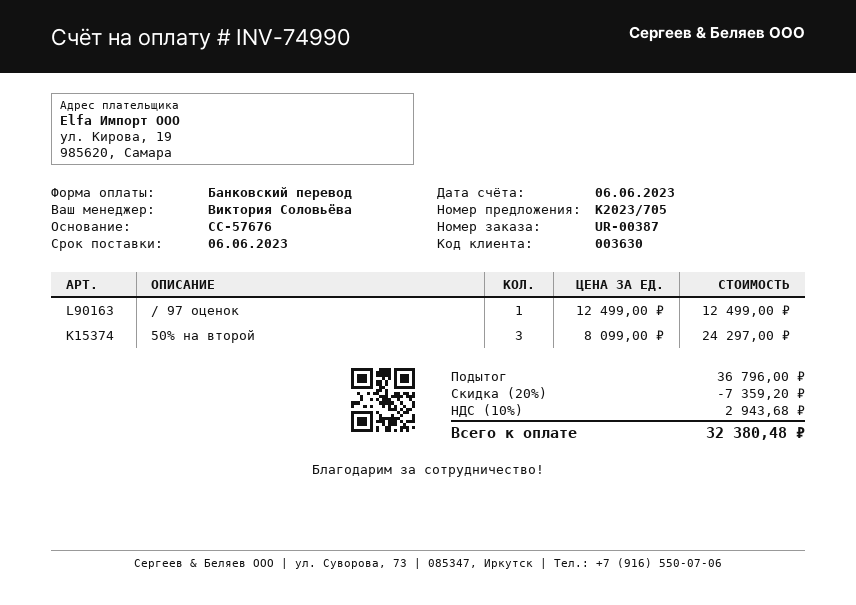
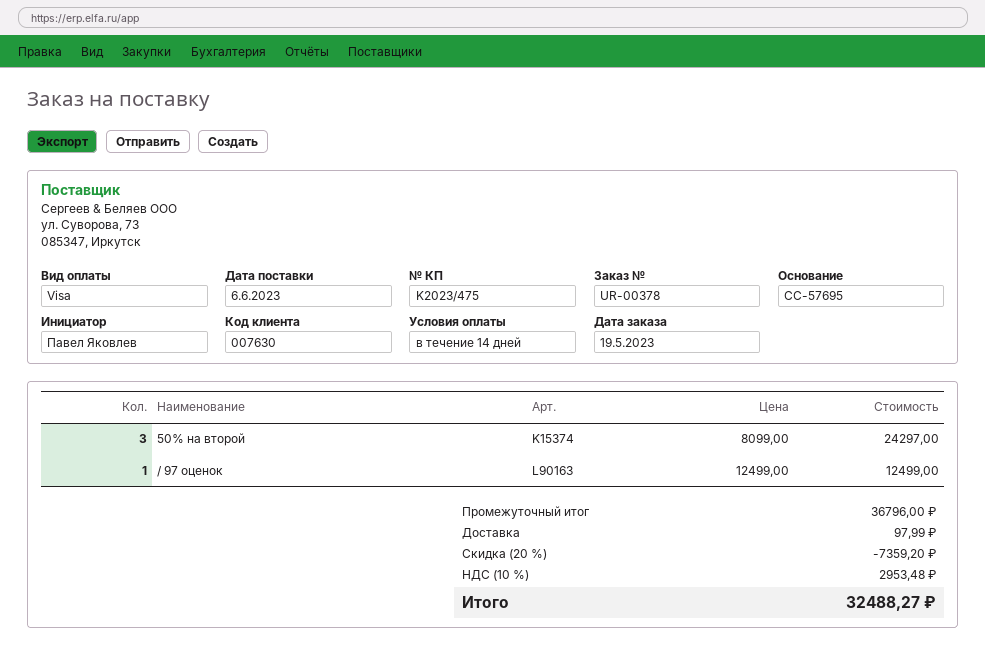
quote number: K2023/705 -> K2023/475
order number: UR-00387 -> UR-00378
customer number: 003630 -> 007630
reference: CC-57676 -> CC-57695
payment method: bank transfer -> Visa
shipping: none -> 97.99
tax: 10% = 2943.68 -> 10% = 2953.48
total: 32380.48 -> 32488.27

